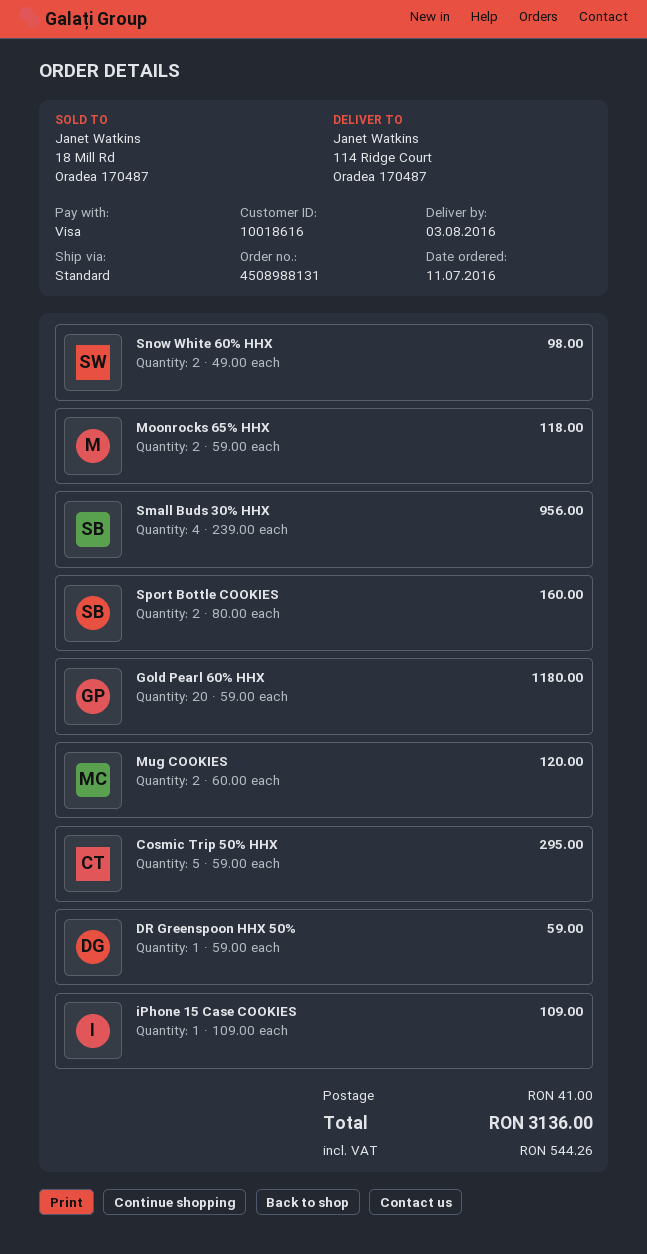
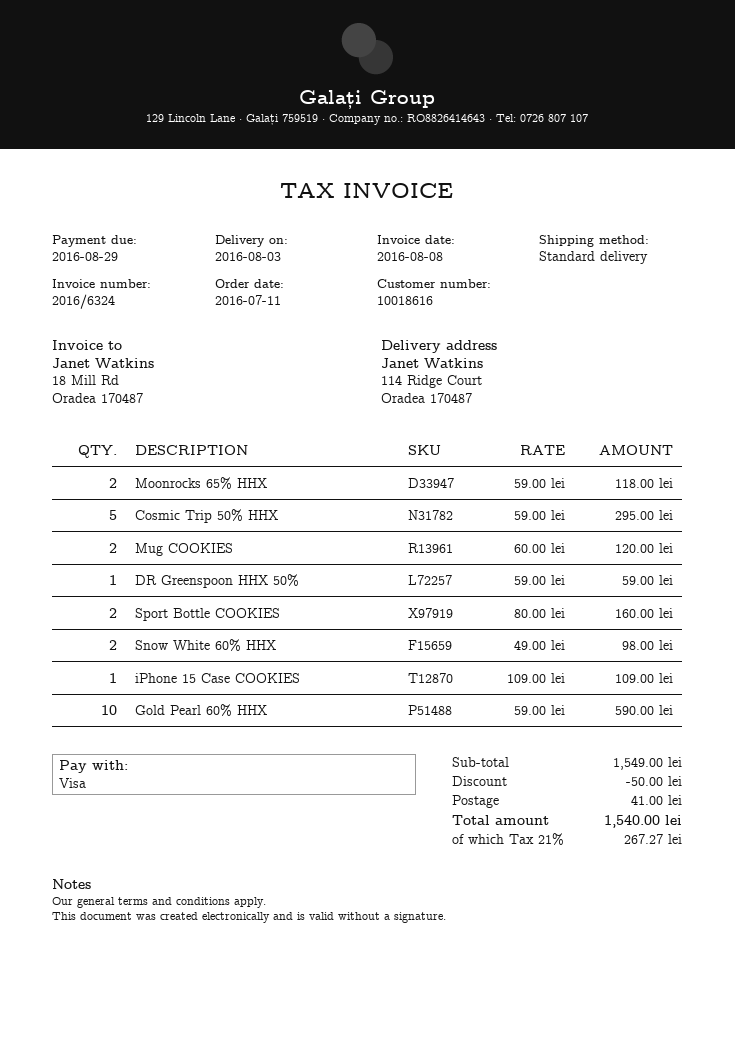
Small Buds 30% HHX: 4 x 239.00 = 956.00 -> none
Gold Pearl 60% HHX: 20 x 59.00 = 1180.00 -> 10 x 59.00 = 590.00
discount: none -> 50.00
tax: 544.26 -> 267.27
total: 3136.00 -> 1540.00

